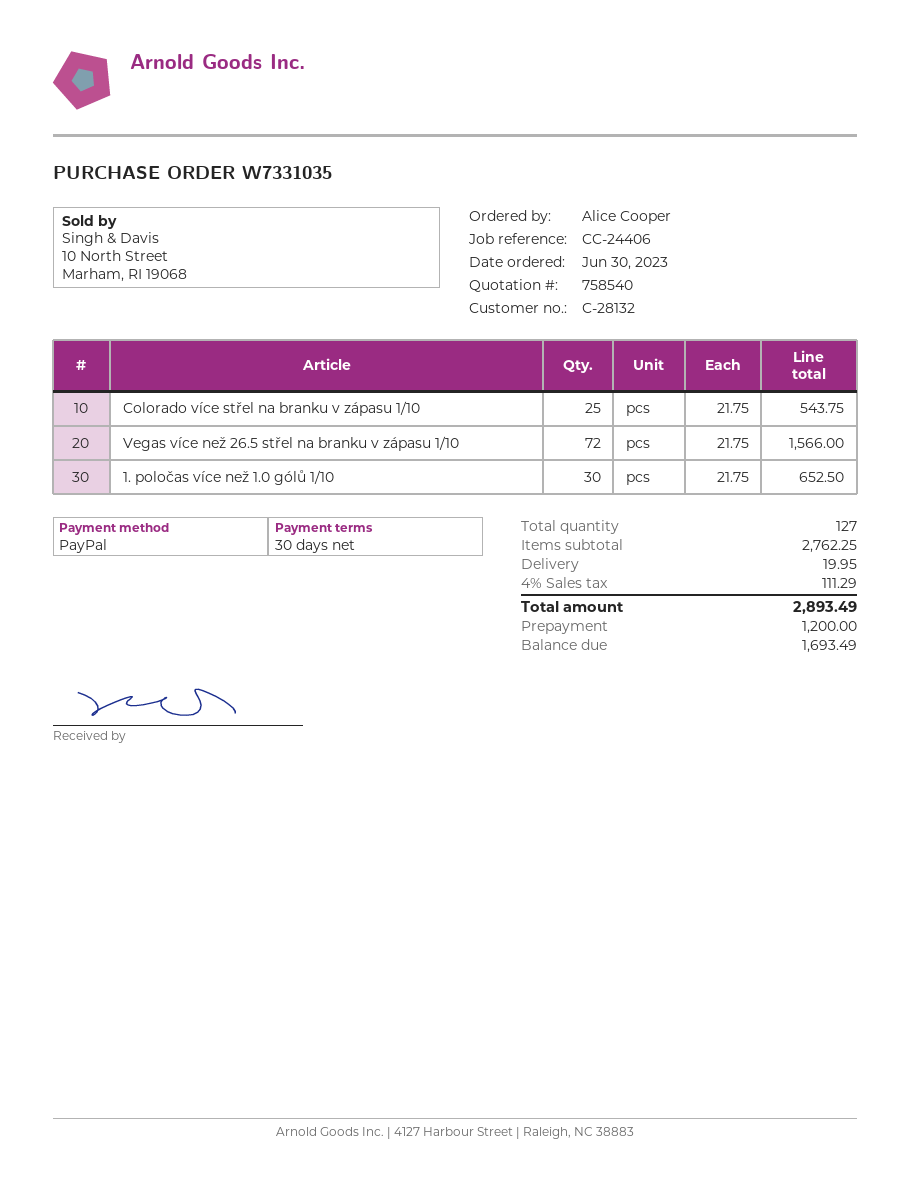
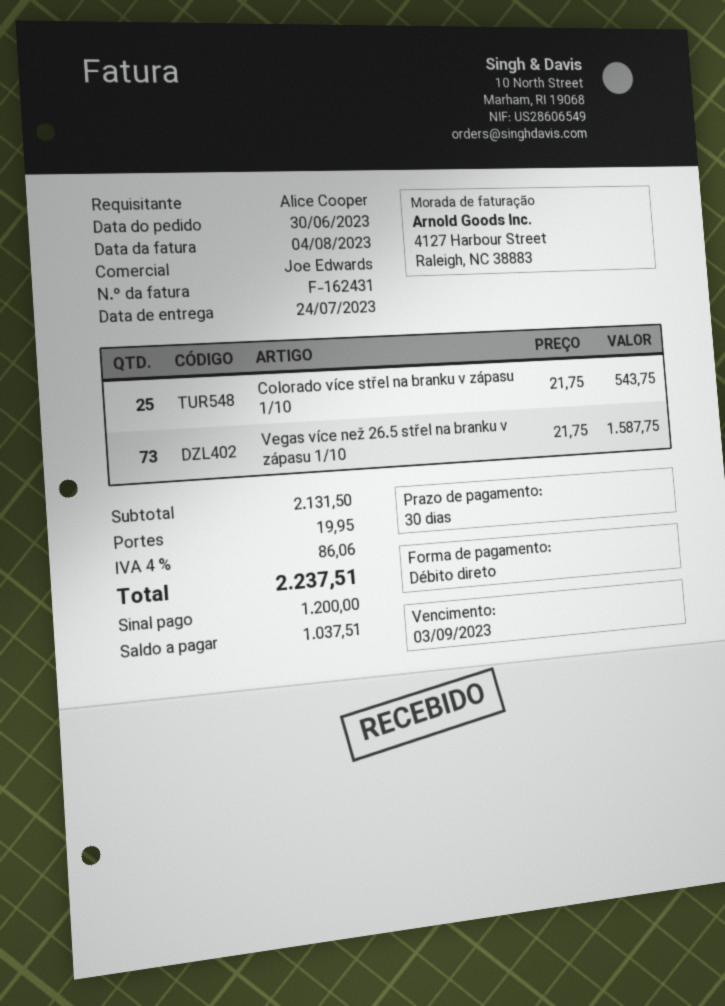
payment method: PayPal -> direct debit
Vegas více než 26.5 střel na branku v zápasu 1/10: 72 x 21.75 = 1566.00 -> 73 x 21.75 = 1587.75
1. poločas více než 1.0 gólů 1/10: 30 x 21.75 = 652.50 -> none
subtotal: 2762.25 -> 2131.50
tax: 4% = 111.29 -> 4% = 86.06
total: 2893.49 -> 2237.51
balance: 1693.49 -> 1037.51

